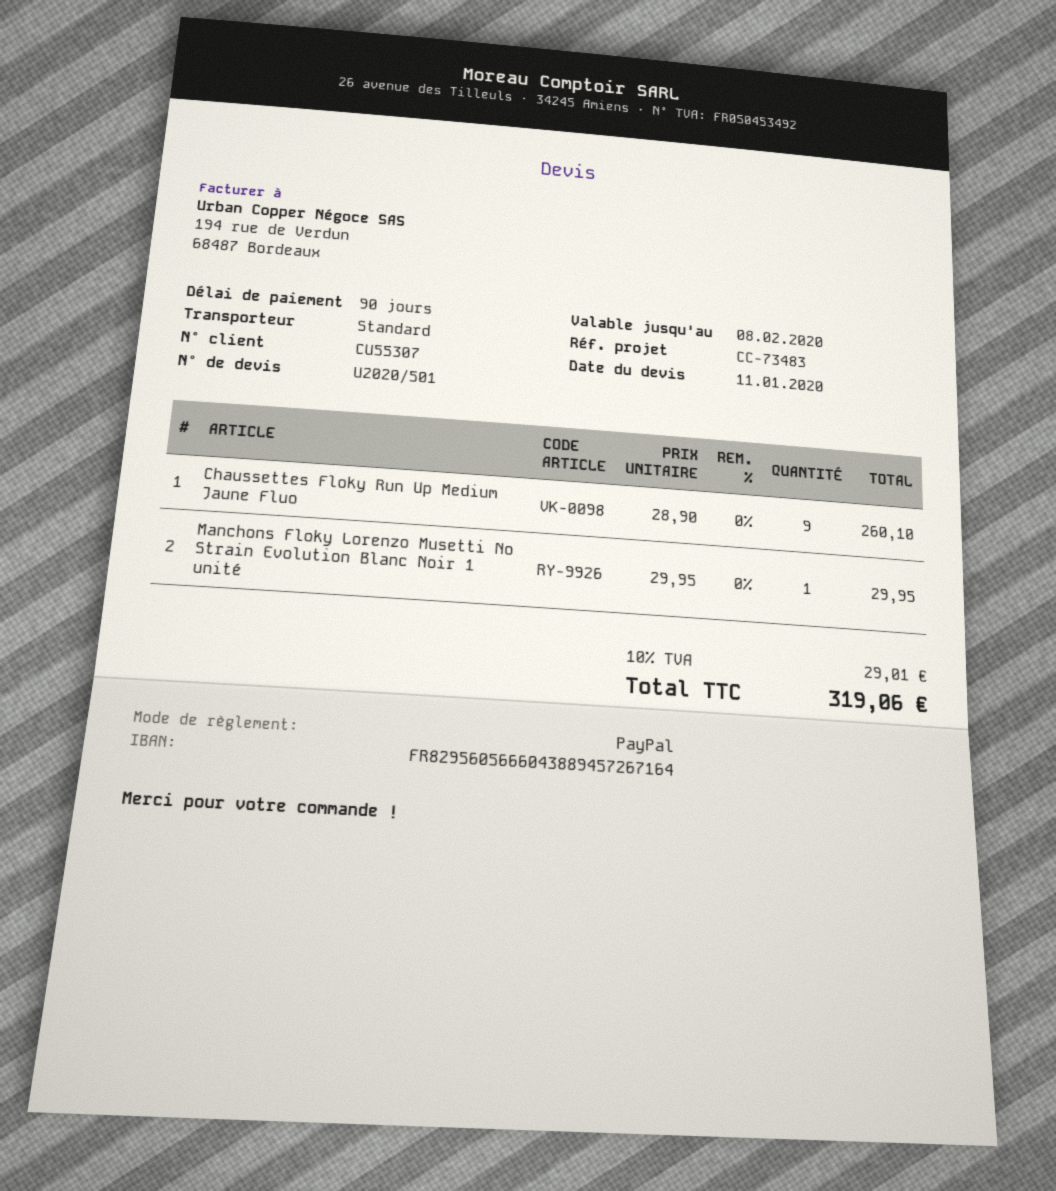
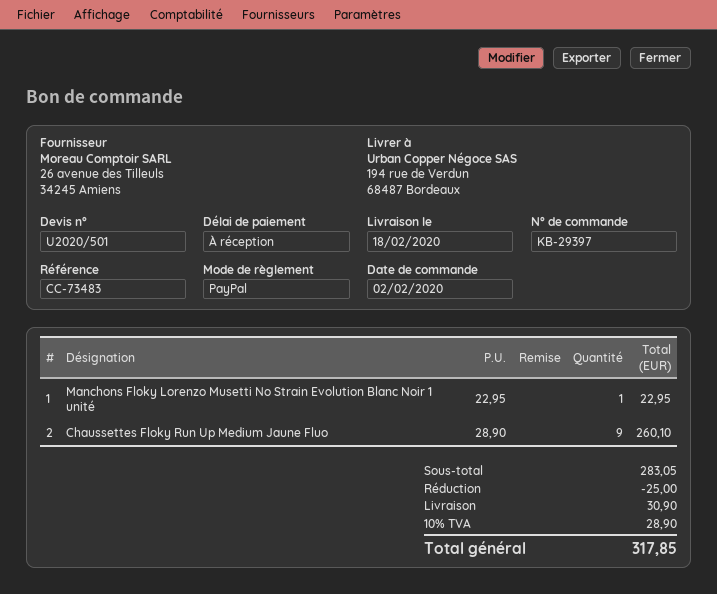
payment terms: 90 days -> on receipt
Manchons Floky Lorenzo Musetti No Strain Evolution Blanc Noir 1 unité: 1 x 29.95 = 29.95 -> 1 x 22.95 = 22.95
discount: none -> 25.00
shipping: none -> 30.90
tax: 10% = 29.01 -> 10% = 28.90
total: 319.06 -> 317.85

